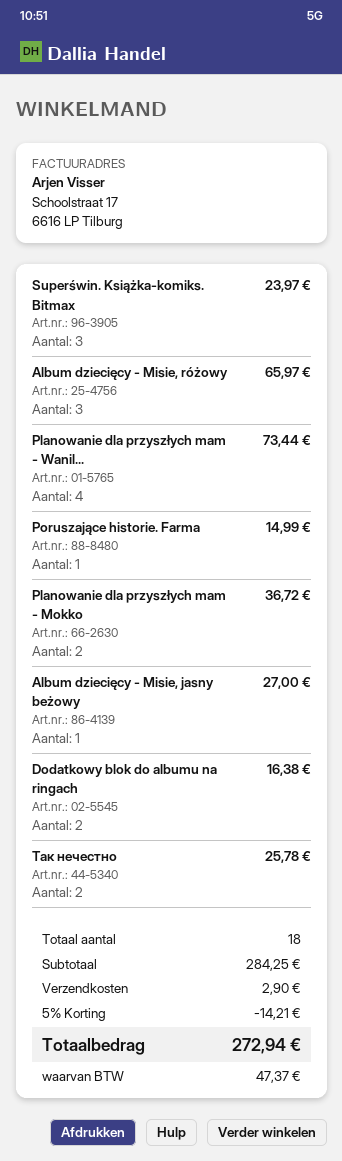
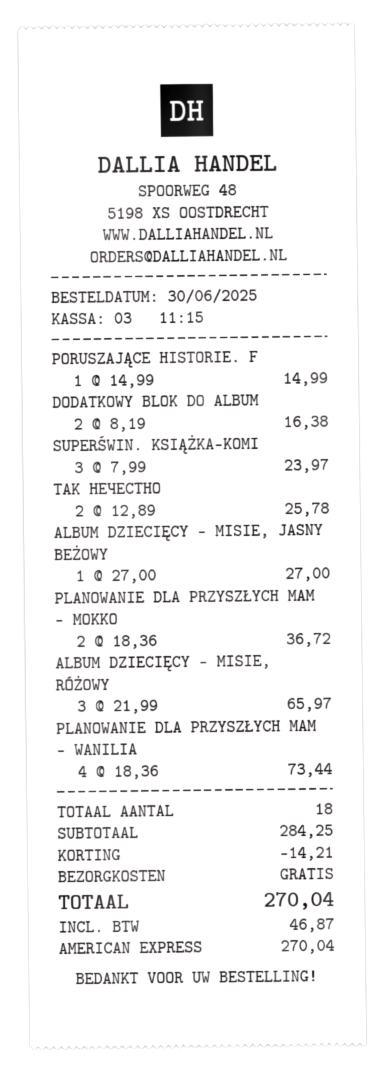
shipping: 2.90 -> 0.00
tax: 47.37 -> 46.87
total: 272.94 -> 270.04

